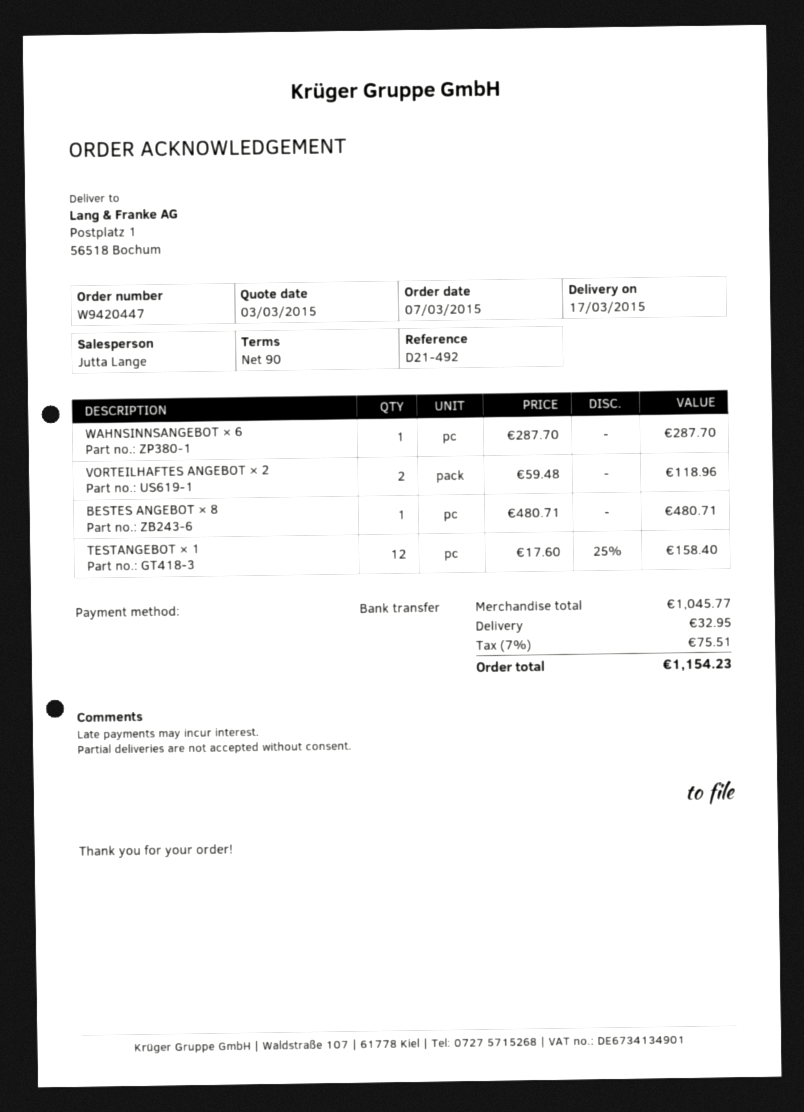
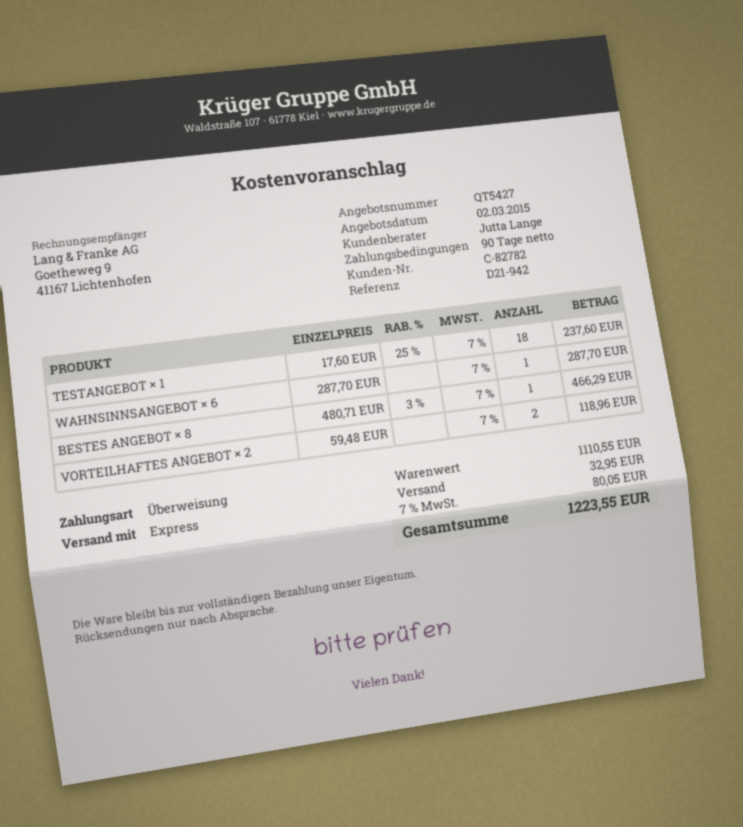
quote date: 2015-03-03 -> 2015-03-02
reference: D21-492 -> D21-942
BESTES ANGEBOT × 8: 1 x 480.71 = 480.71 -> 1 x 480.71 - 3% = 466.29
TESTANGEBOT × 1: 12 x 17.60 - 25% = 158.40 -> 18 x 17.60 - 25% = 237.60
subtotal: 1045.77 -> 1110.55
tax: 7% = 75.51 -> 7% = 80.05
total: 1154.23 -> 1223.55

